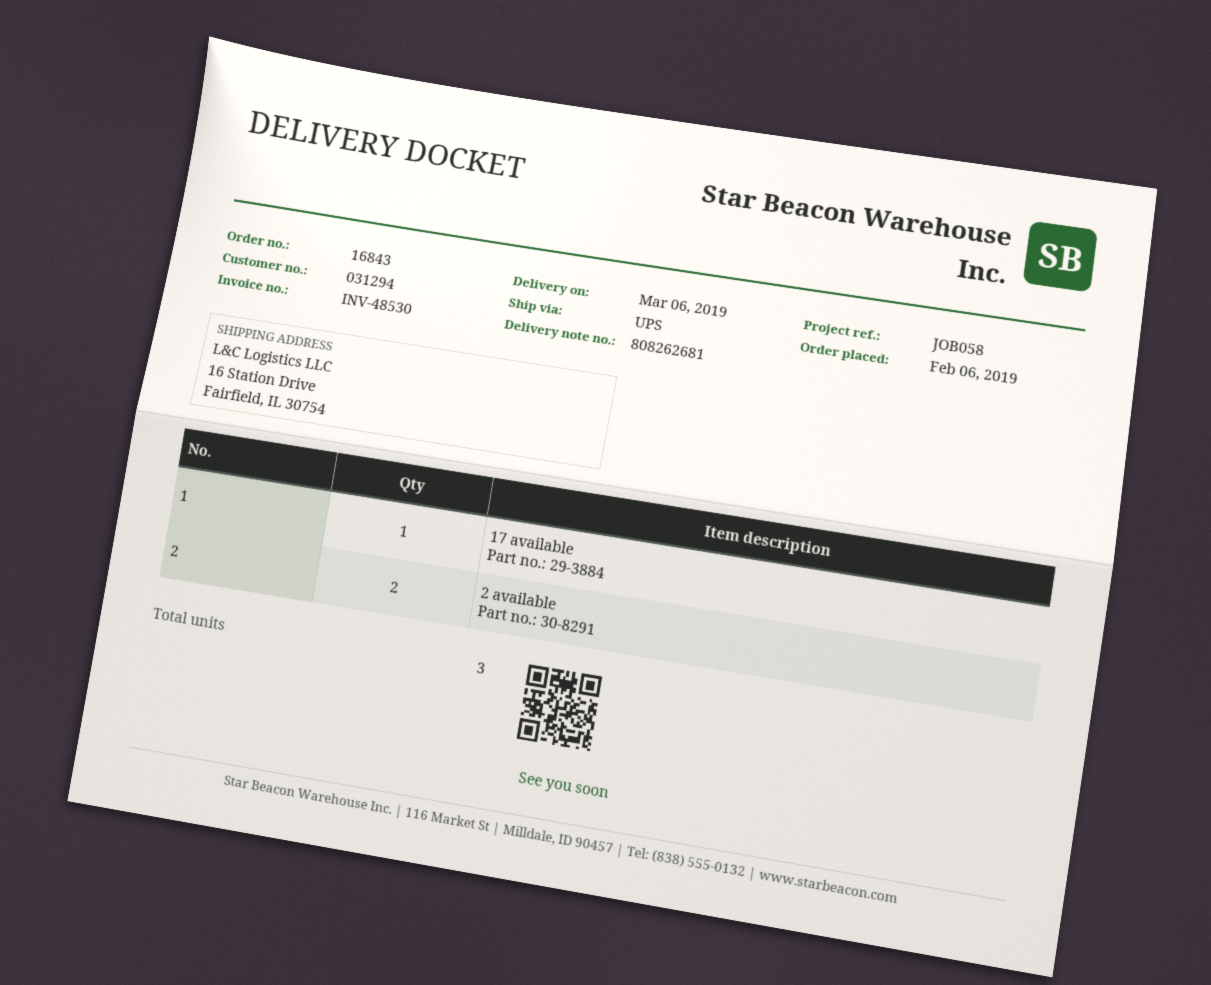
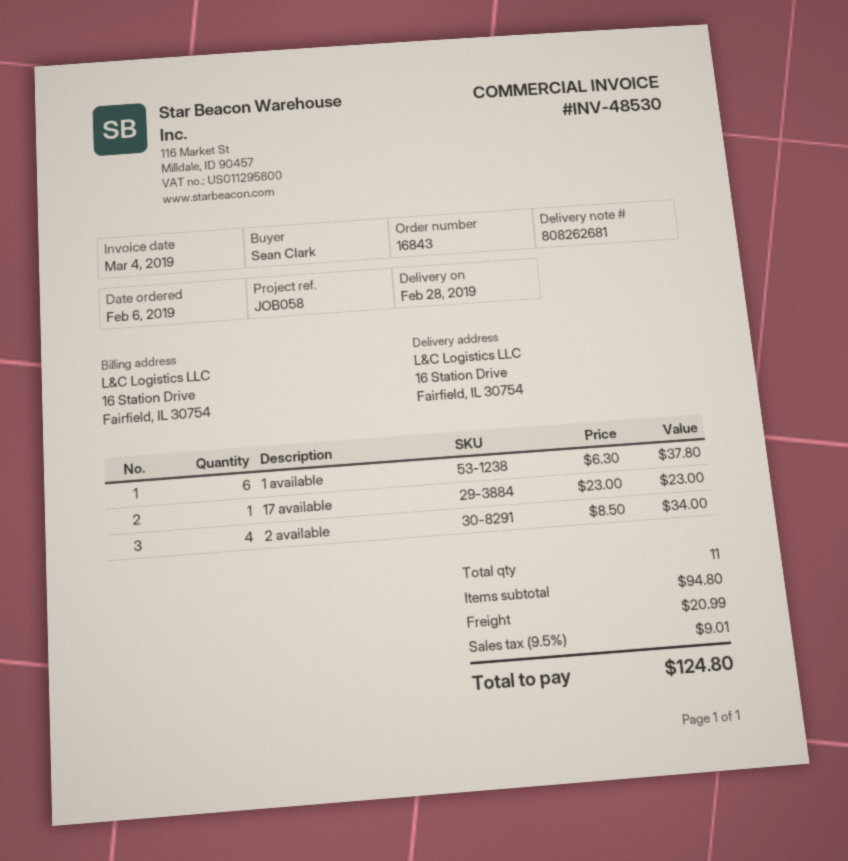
delivery date: 2019-03-06 -> 2019-02-28
2 available: 2 -> 4
1 available: none -> 6
total quantity: 3 -> 11

